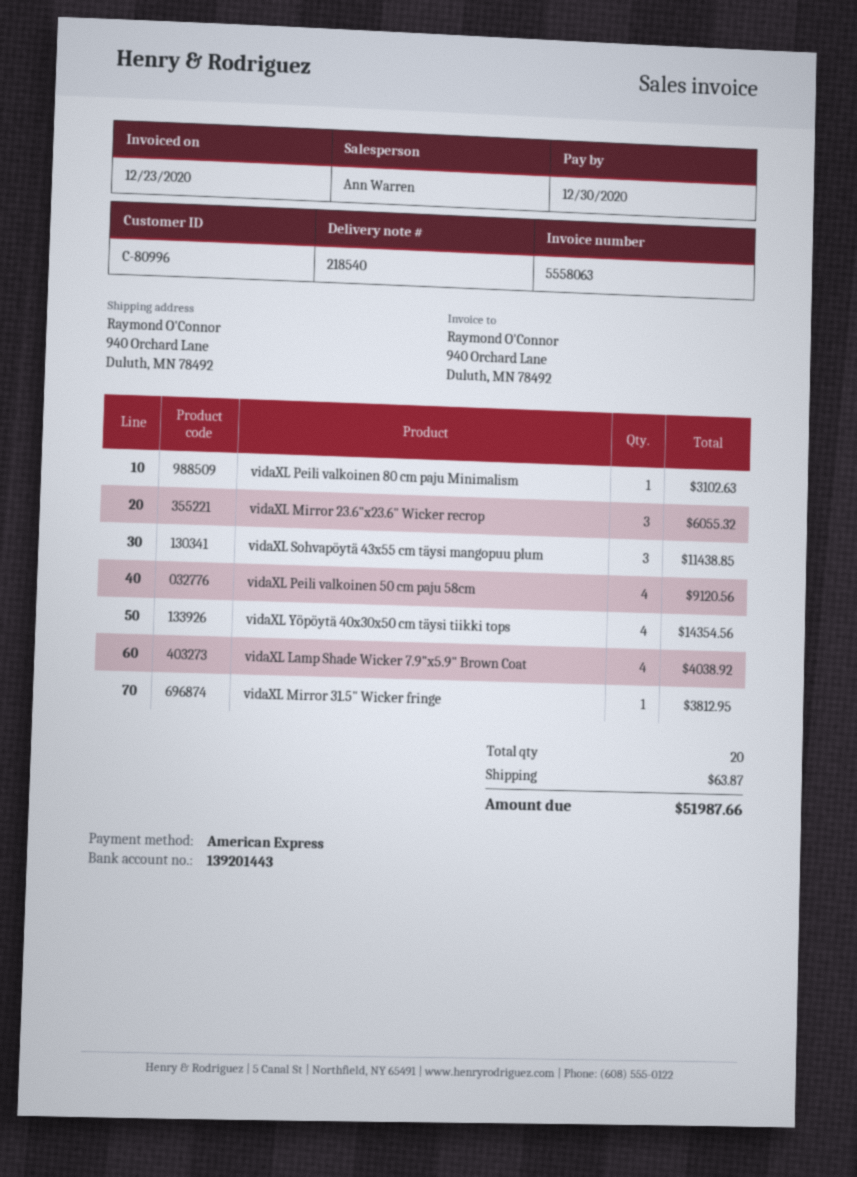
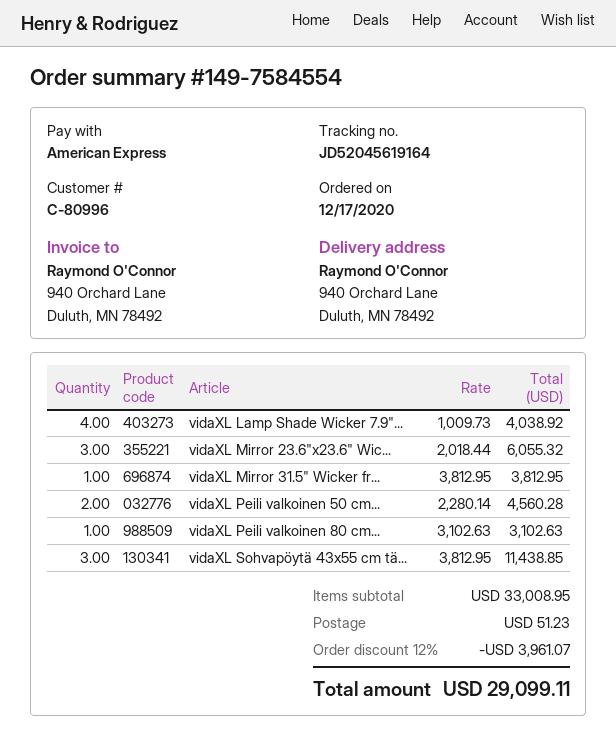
vidaXL Peili valkoinen 50 cm paju 58cm: 4 for 9120.56 -> 2 for 4560.28
vidaXL Yöpöytä 40x30x50 cm täysi tiikki tops: 4 for 14354.56 -> none
discount: none -> 12% = 3961.07
shipping: 63.87 -> 51.23
total: 51987.66 -> 29099.11

